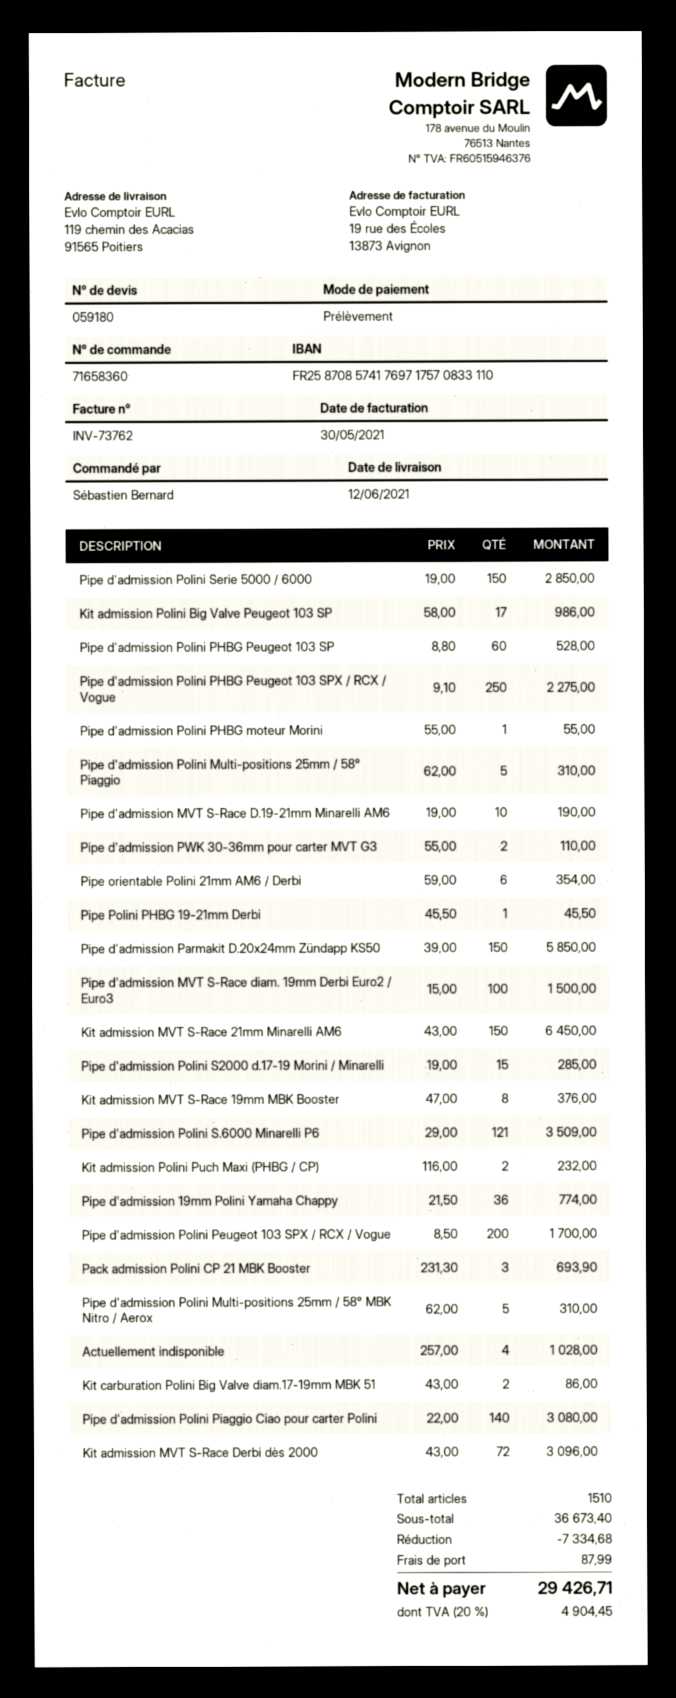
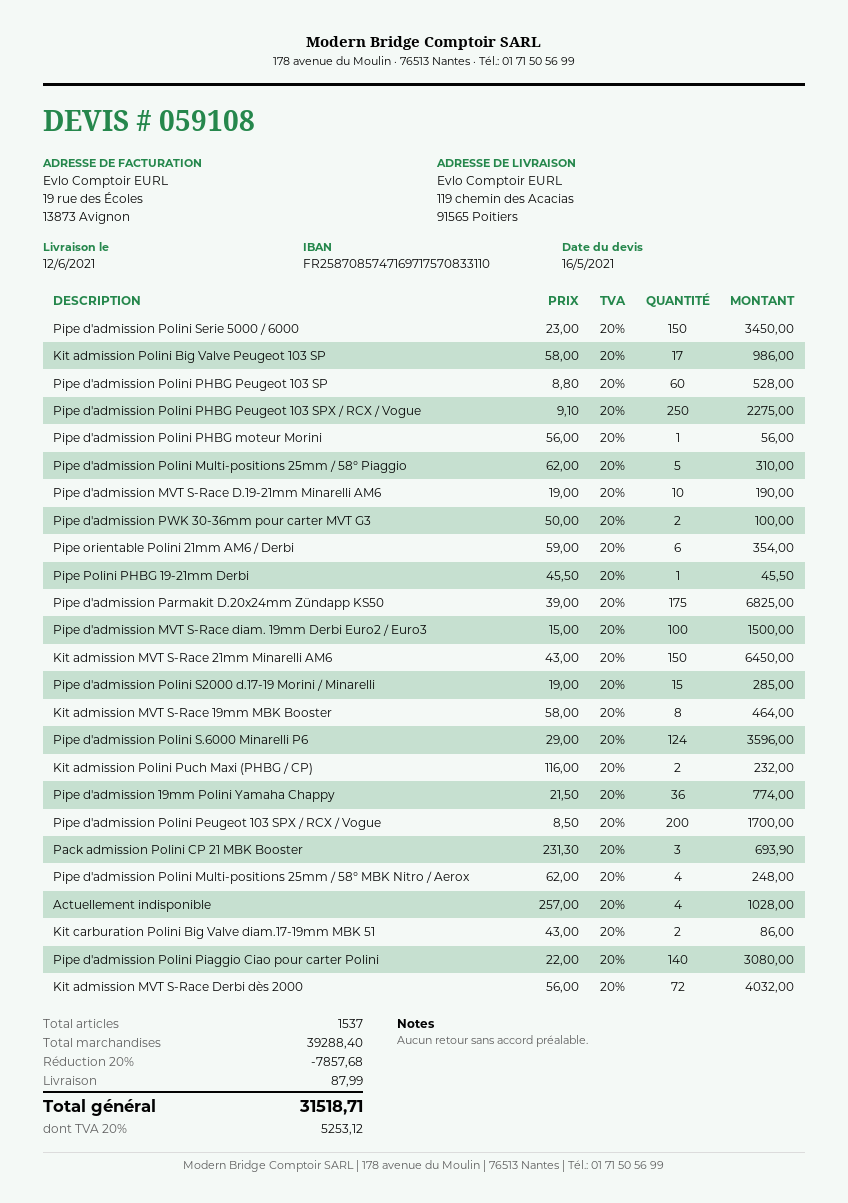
quote number: 059180 -> 059108
bank account: FR2587085741769717570833110 -> FR2587085747169717570833110
Pipe d'admission Polini Serie 5000 / 6000: 150 x 19.00 = 2850.00 -> 150 x 23.00 = 3450.00
Pipe d'admission Polini PHBG moteur Morini: 1 x 55.00 = 55.00 -> 1 x 56.00 = 56.00
Pipe d'admission PWK 30-36mm pour carter MVT G3: 2 x 55.00 = 110.00 -> 2 x 50.00 = 100.00
Pipe d'admission Parmakit D.20x24mm Zündapp KS50: 150 x 39.00 = 5850.00 -> 175 x 39.00 = 6825.00
Kit admission MVT S-Race 19mm MBK Booster: 8 x 47.00 = 376.00 -> 8 x 58.00 = 464.00
Pipe d'admission Polini S.6000 Minarelli P6: 121 x 29.00 = 3509.00 -> 124 x 29.00 = 3596.00
Pipe d'admission Polini Multi-positions 25mm / 58° MBK Nitro / Aerox: 5 x 62.00 = 310.00 -> 4 x 62.00 = 248.00
Kit admission MVT S-Race Derbi dès 2000: 72 x 43.00 = 3096.00 -> 72 x 56.00 = 4032.00
total quantity: 1510 -> 1537
subtotal: 36673.40 -> 39288.40
discount: 7334.68 -> 7857.68
tax: 20% = 4904.45 -> 20% = 5253.12
total: 29426.71 -> 31518.71

